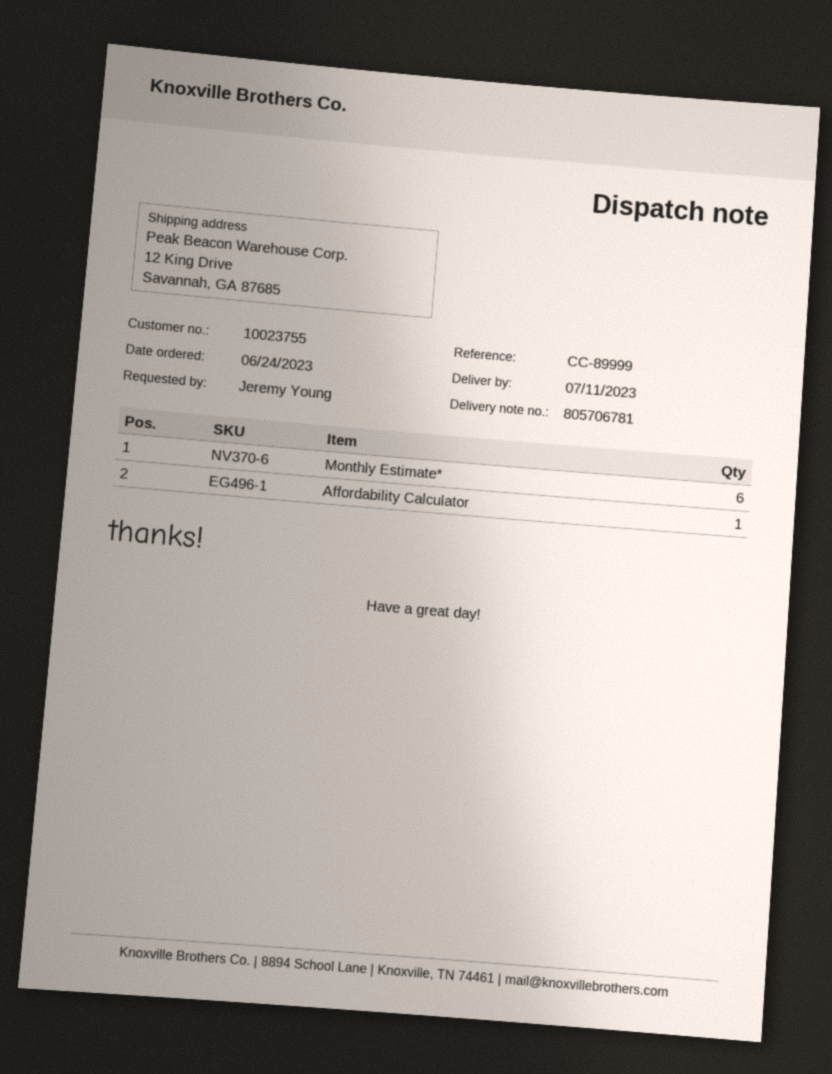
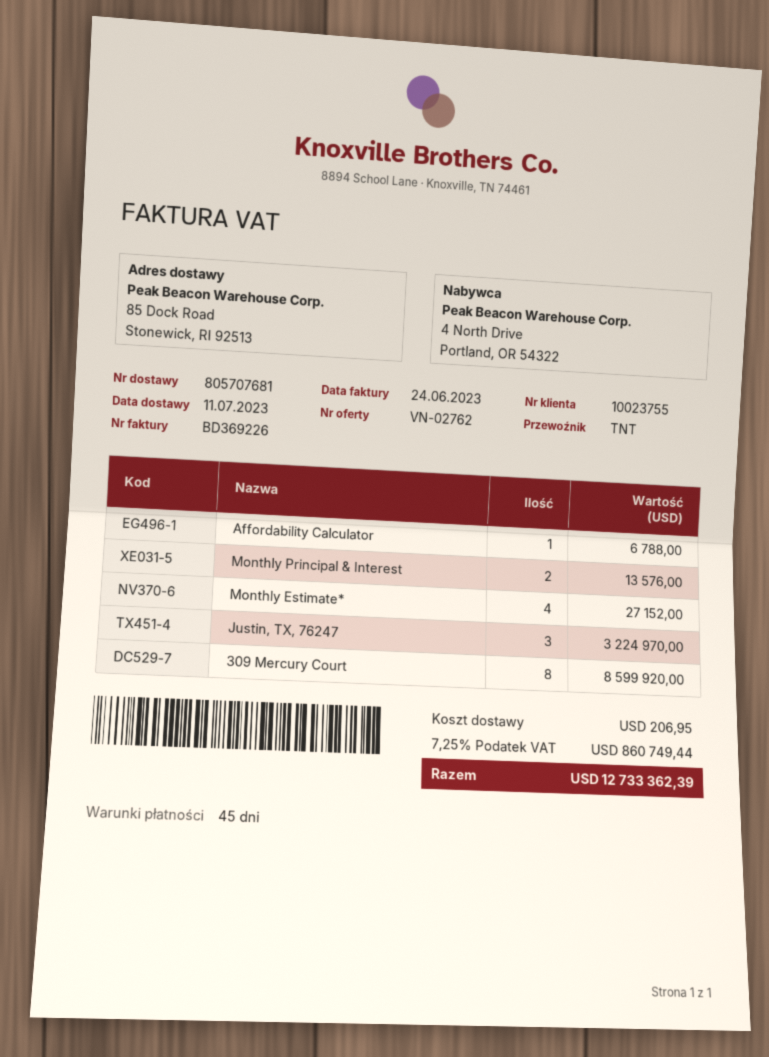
delivery note number: 805706781 -> 805707681
ship to: 12 King Drive, Savannah, GA 87685 -> 85 Dock Road, Stonewick, RI 92513
Monthly Estimate*: 6 -> 4
Monthly Principal & Interest: none -> 2
Justin, TX, 76247: none -> 3
309 Mercury Court: none -> 8

